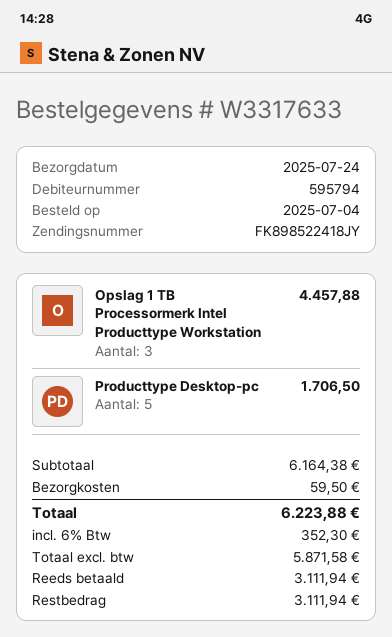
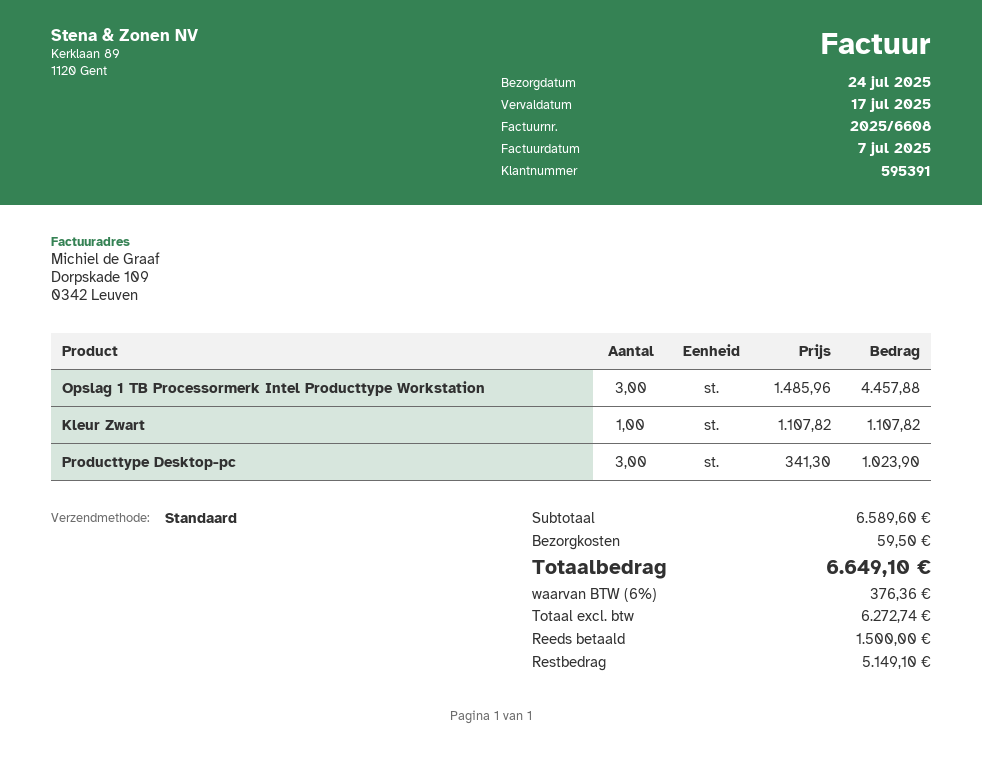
customer number: 595794 -> 595391
Producttype Desktop-pc: 5 for 1706.50 -> 3 for 1023.90
Kleur Zwart: none -> 1 for 1107.82
subtotal: 6164.38 -> 6589.60
net: 5871.58 -> 6272.74
tax: 6% = 352.30 -> 6% = 376.36
total: 6223.88 -> 6649.10
deposit: 3111.94 -> 1500.00
balance: 3111.94 -> 5149.10

